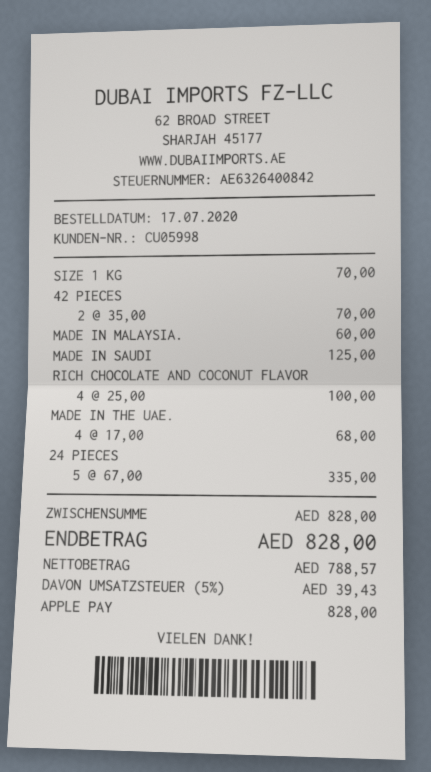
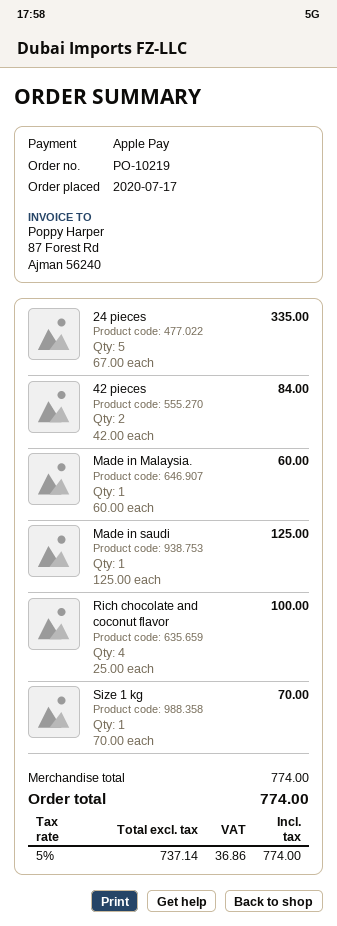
42 PIECES: 2 x 35.00 = 70.00 -> 2 x 42.00 = 84.00
MADE IN THE UAE.: 4 x 17.00 = 68.00 -> none
subtotal: 828.00 -> 774.00
net: 788.57 -> 737.14
tax: 5% = 39.43 -> 5% = 36.86
total: 828.00 -> 774.00

